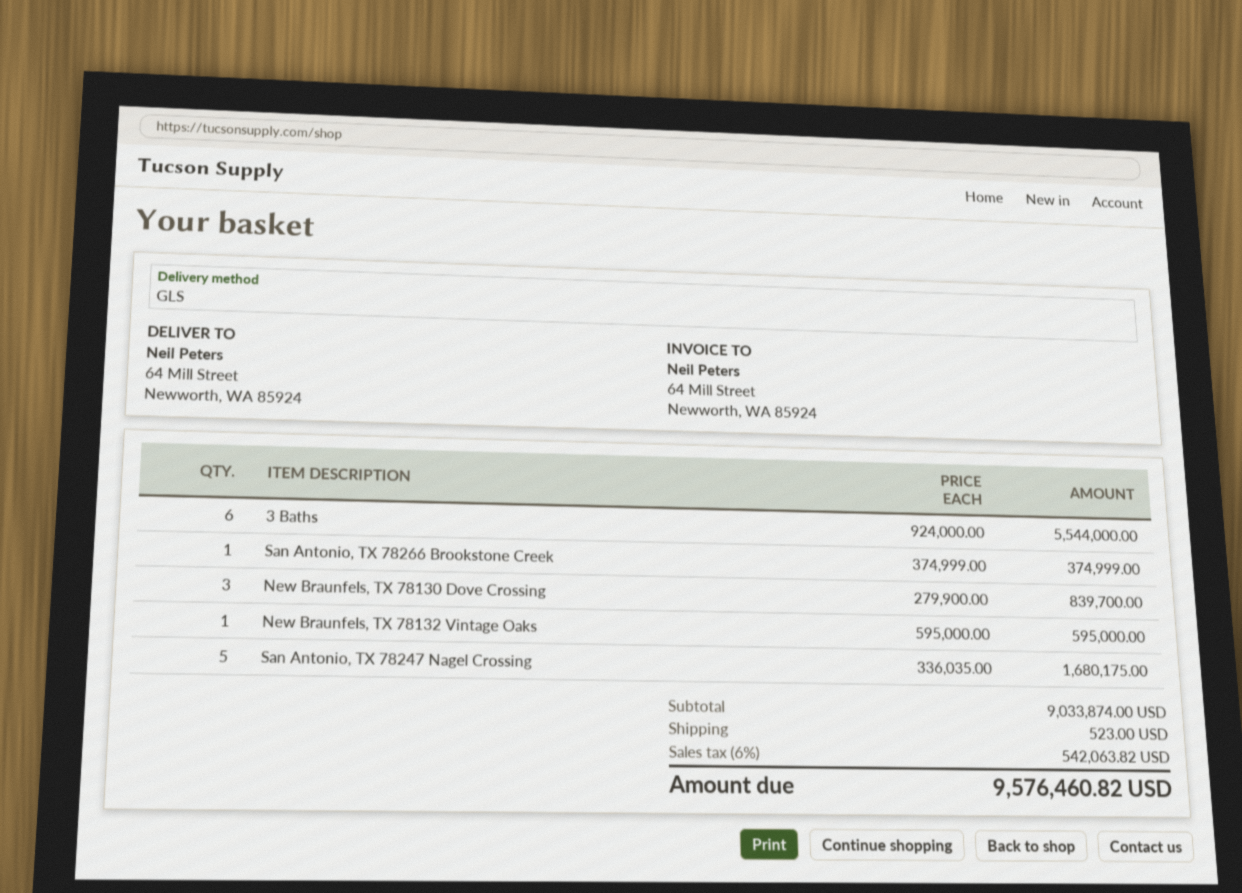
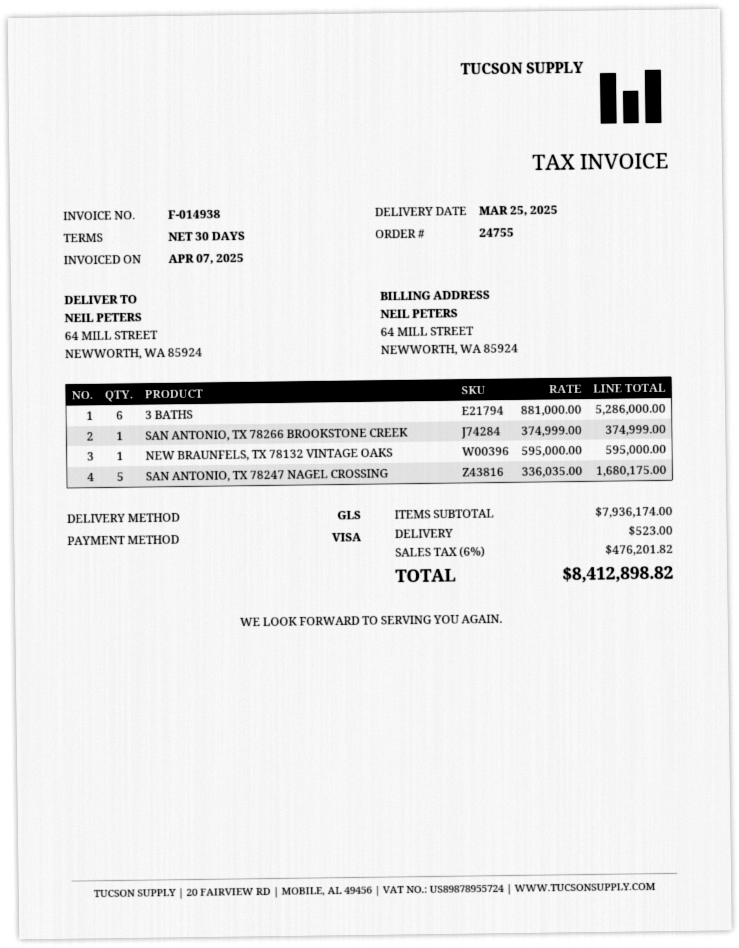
3 Baths: 6 x 924000.00 = 5544000.00 -> 6 x 881000.00 = 5286000.00
New Braunfels, TX 78130 Dove Crossing: 3 x 279900.00 = 839700.00 -> none
subtotal: 9033874.00 -> 7936174.00
tax: 6% = 542063.82 -> 6% = 476201.82
total: 9576460.82 -> 8412898.82

